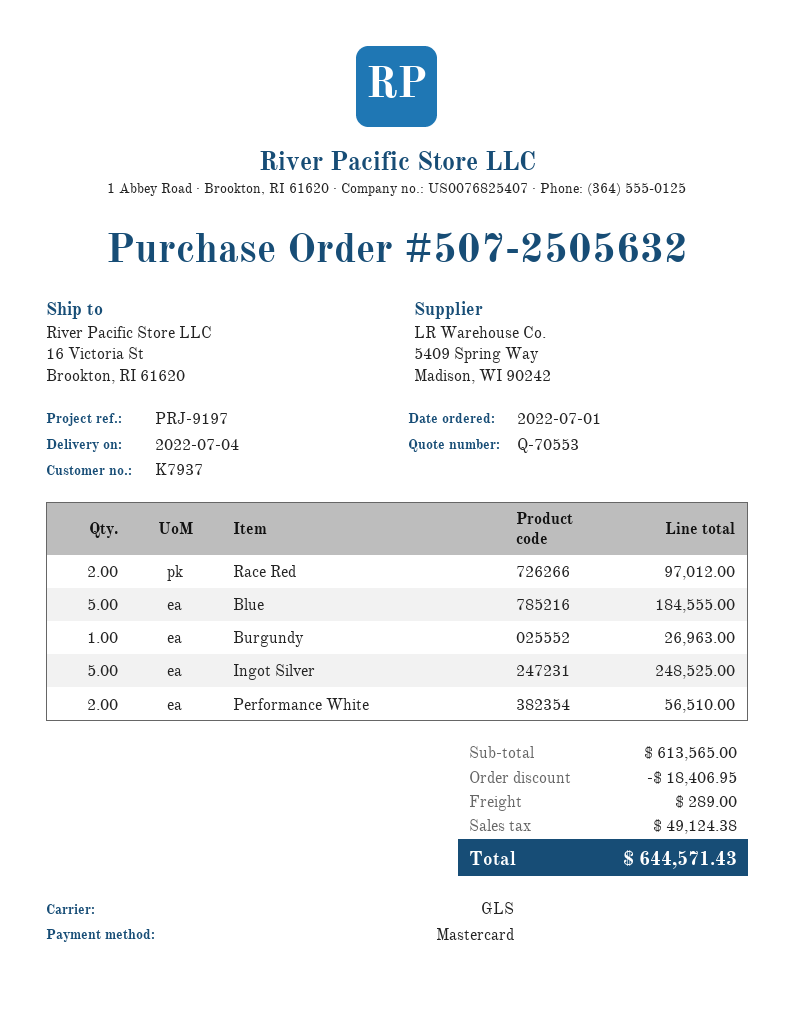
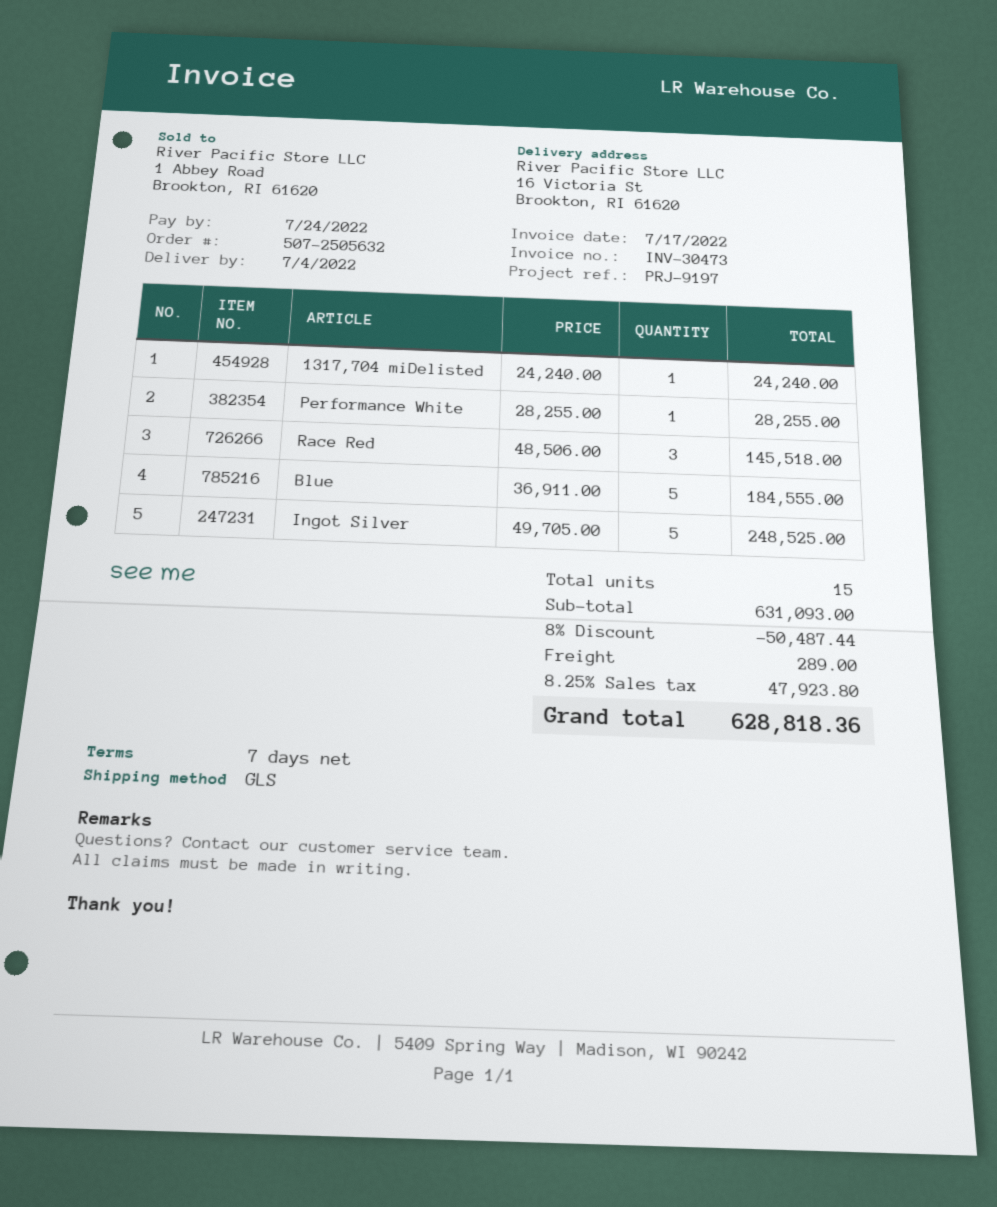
Race Red: 2 for 97012.00 -> 3 for 145518.00
Burgundy: 1 for 26963.00 -> none
Performance White: 2 for 56510.00 -> 1 for 28255.00
1317,704 miDelisted: none -> 1 for 24240.00
subtotal: 613565.00 -> 631093.00
discount: 18406.95 -> 50487.44
tax: 49124.38 -> 47923.80
total: 644571.43 -> 628818.36

